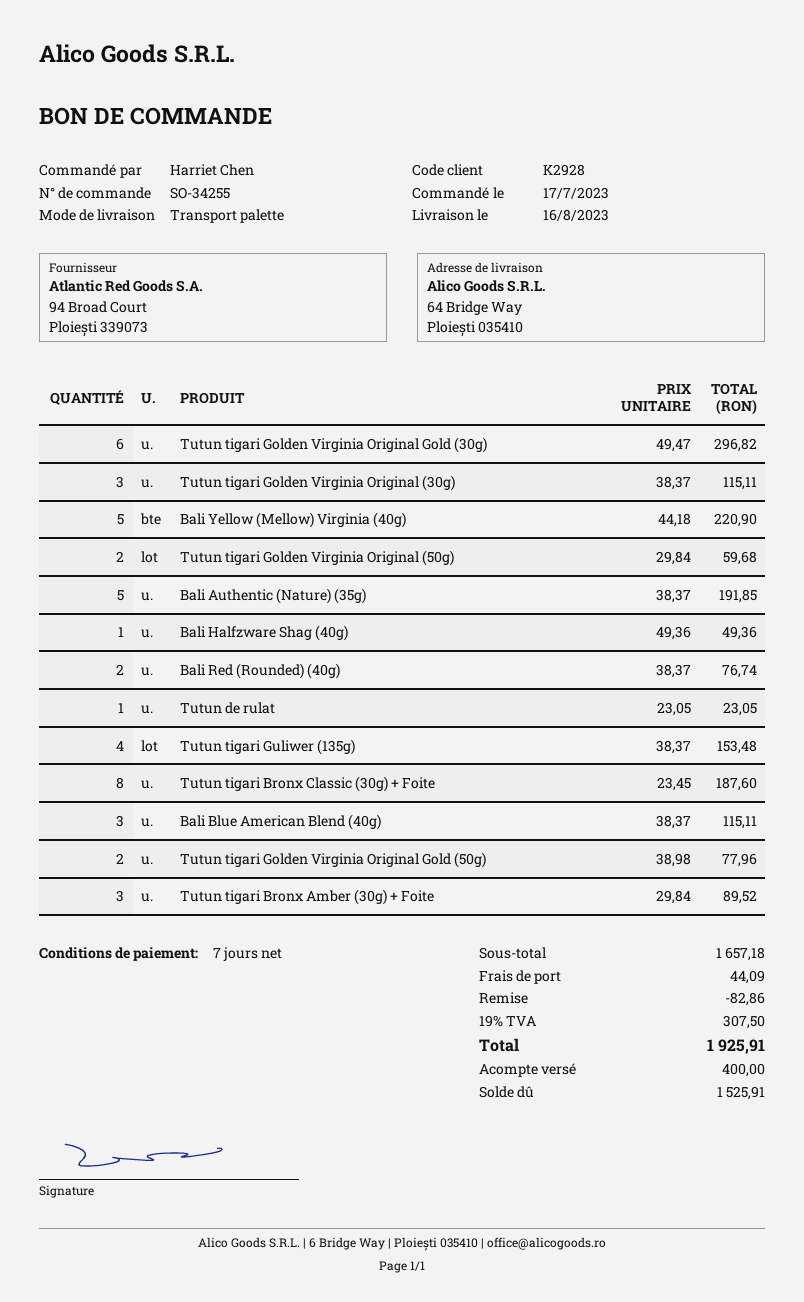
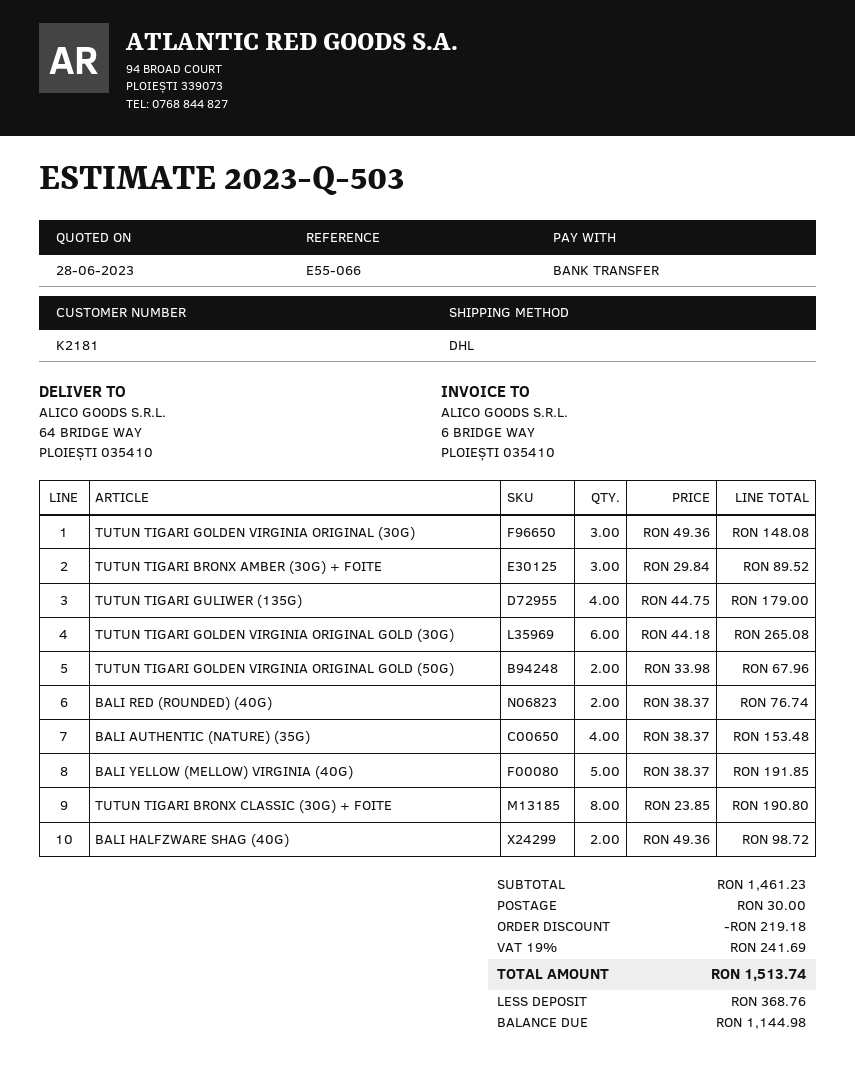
customer number: K2928 -> K2181
shipping method: pallet freight -> DHL
Tutun tigari Golden Virginia Original Gold (30g): 6 x 49.47 = 296.82 -> 6 x 44.18 = 265.08
Tutun tigari Golden Virginia Original (30g): 3 x 38.37 = 115.11 -> 3 x 49.36 = 148.08
Bali Yellow (Mellow) Virginia (40g): 5 x 44.18 = 220.90 -> 5 x 38.37 = 191.85
Tutun tigari Golden Virginia Original (50g): 2 x 29.84 = 59.68 -> none
Bali Authentic (Nature) (35g): 5 x 38.37 = 191.85 -> 4 x 38.37 = 153.48
Bali Halfzware Shag (40g): 1 x 49.36 = 49.36 -> 2 x 49.36 = 98.72
Tutun de rulat: 1 x 23.05 = 23.05 -> none
Tutun tigari Guliwer (135g): 4 x 38.37 = 153.48 -> 4 x 44.75 = 179.00
Tutun tigari Bronx Classic (30g) + Foite: 8 x 23.45 = 187.60 -> 8 x 23.85 = 190.80
Bali Blue American Blend (40g): 3 x 38.37 = 115.11 -> none
Tutun tigari Golden Virginia Original Gold (50g): 2 x 38.98 = 77.96 -> 2 x 33.98 = 67.96
subtotal: 1657.18 -> 1461.23
discount: 82.86 -> 219.18
shipping: 44.09 -> 30.00
tax: 19% = 307.50 -> 19% = 241.69
total: 1925.91 -> 1513.74
deposit: 400.00 -> 368.76
balance: 1525.91 -> 1144.98

